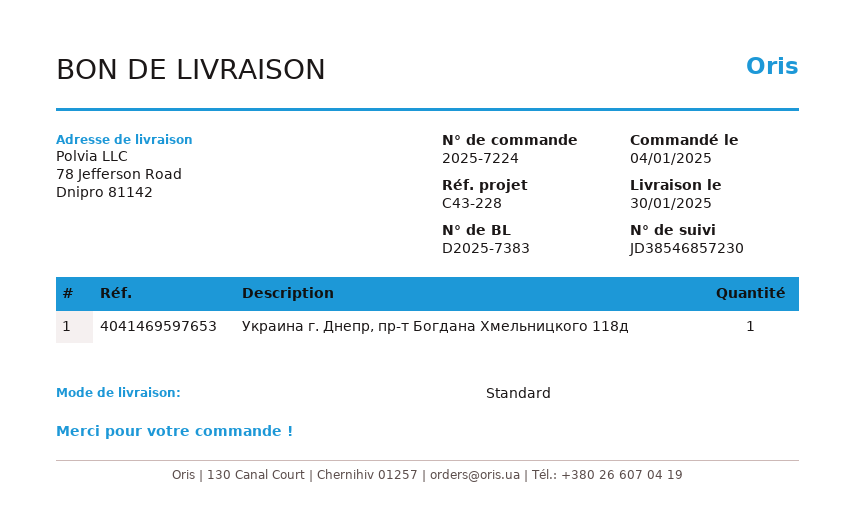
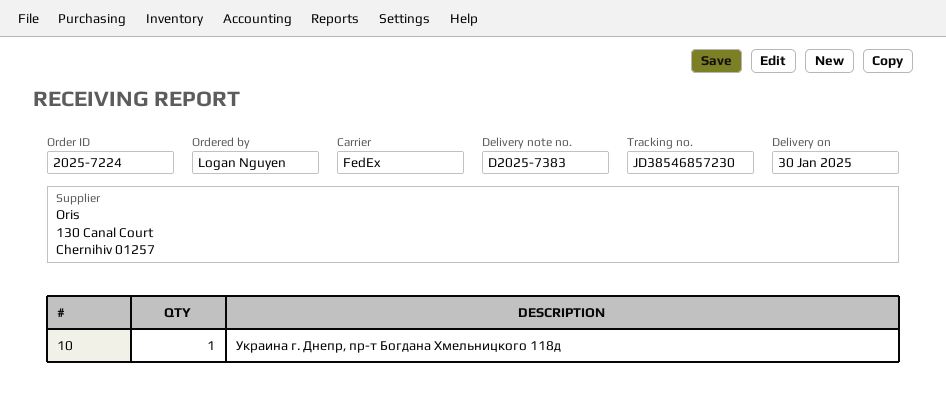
shipping method: standard -> FedEx

